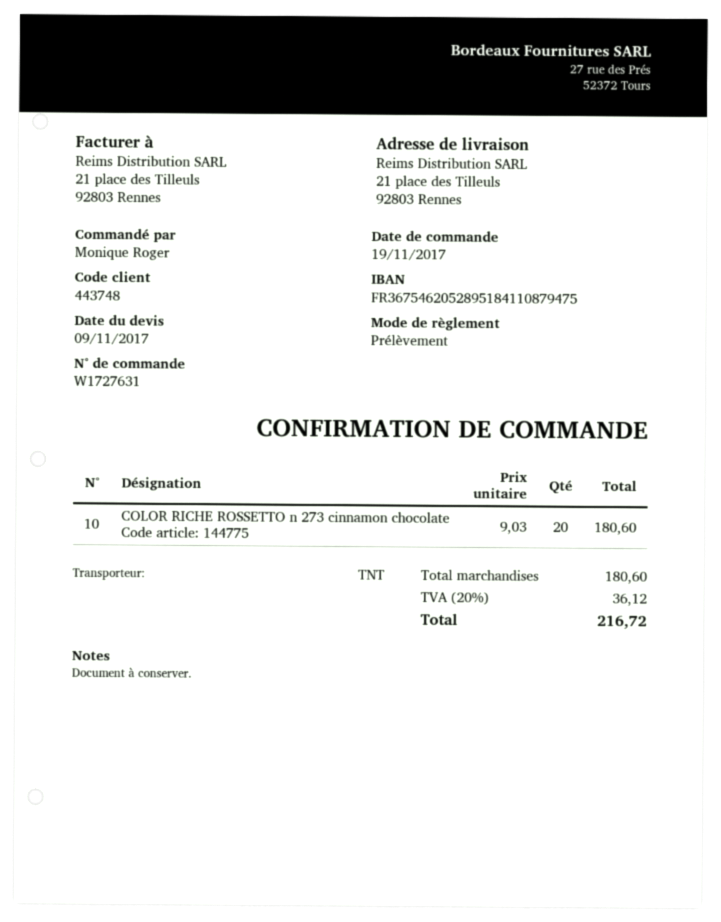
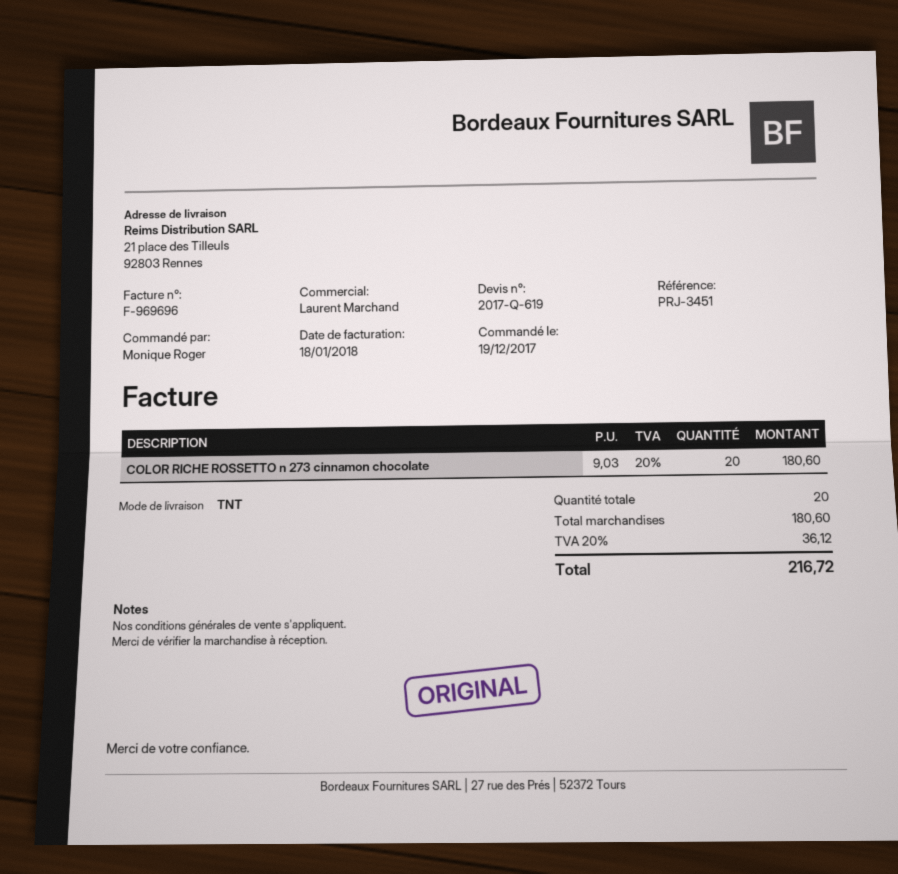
order date: 2017-11-19 -> 2017-12-19

